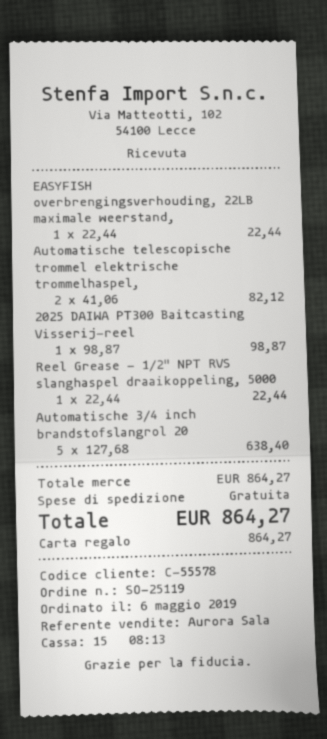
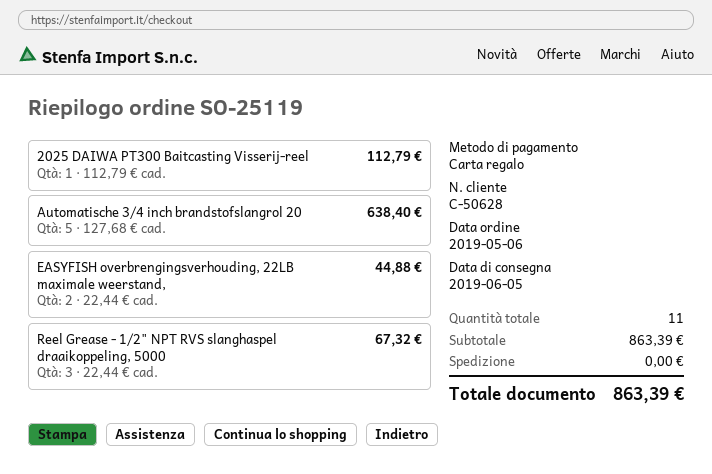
customer number: C-55578 -> C-50628
EASYFISH overbrengingsverhouding, 22LB maximale weerstand,: 1 x 22.44 = 22.44 -> 2 x 22.44 = 44.88
Automatische telescopische trommel elektrische trommelhaspel,: 2 x 41.06 = 82.12 -> none
2025 DAIWA PT300 Baitcasting Visserij-reel: 1 x 98.87 = 98.87 -> 1 x 112.79 = 112.79
Reel Grease - 1/2" NPT RVS slanghaspel draaikoppeling, 5000: 1 x 22.44 = 22.44 -> 3 x 22.44 = 67.32
subtotal: 864.27 -> 863.39
total: 864.27 -> 863.39

